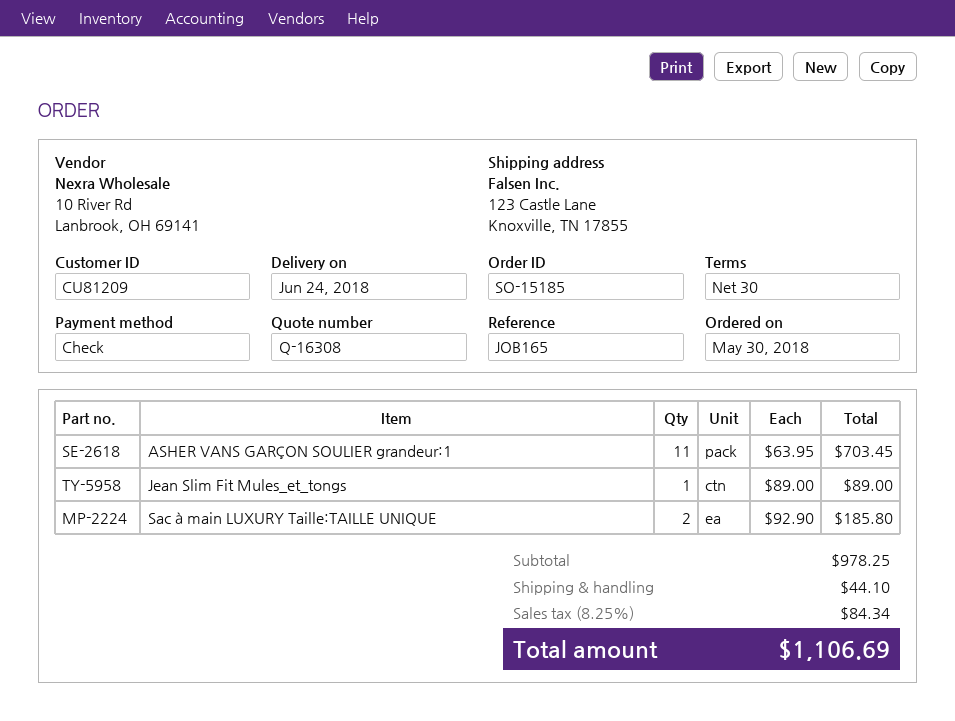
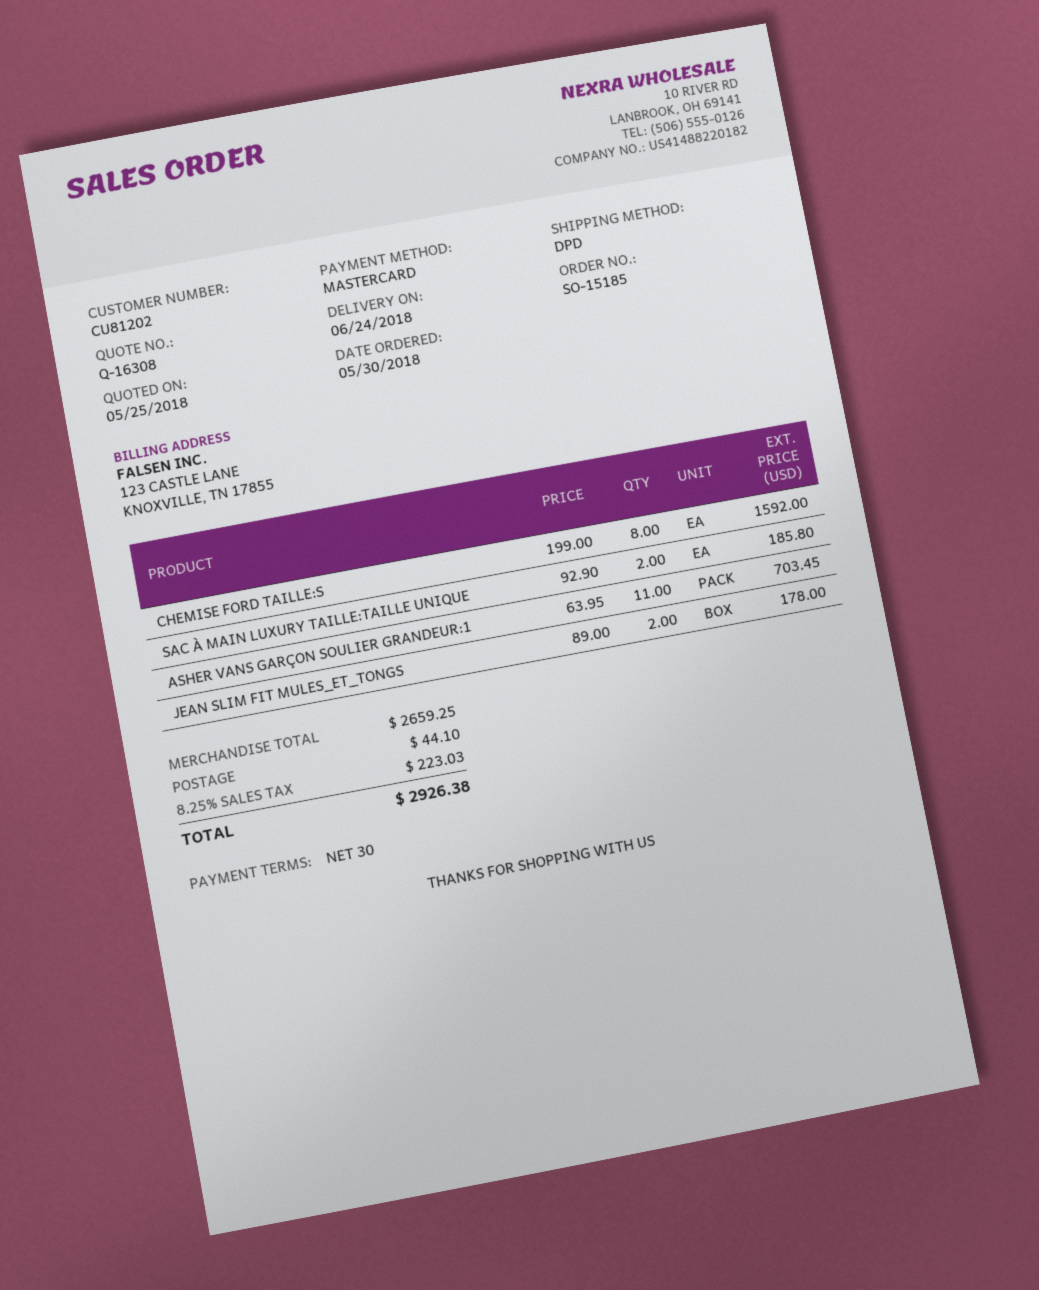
customer number: CU81209 -> CU81202
payment method: cheque -> Mastercard
Jean Slim Fit Mules_et_tongs: 1 x 89.00 = 89.00 -> 2 x 89.00 = 178.00
CHEMISE FORD TAILLE:S: none -> 8 x 199.00 = 1592.00
subtotal: 978.25 -> 2659.25
tax: 8.25% = 84.34 -> 8.25% = 223.03
total: 1106.69 -> 2926.38

